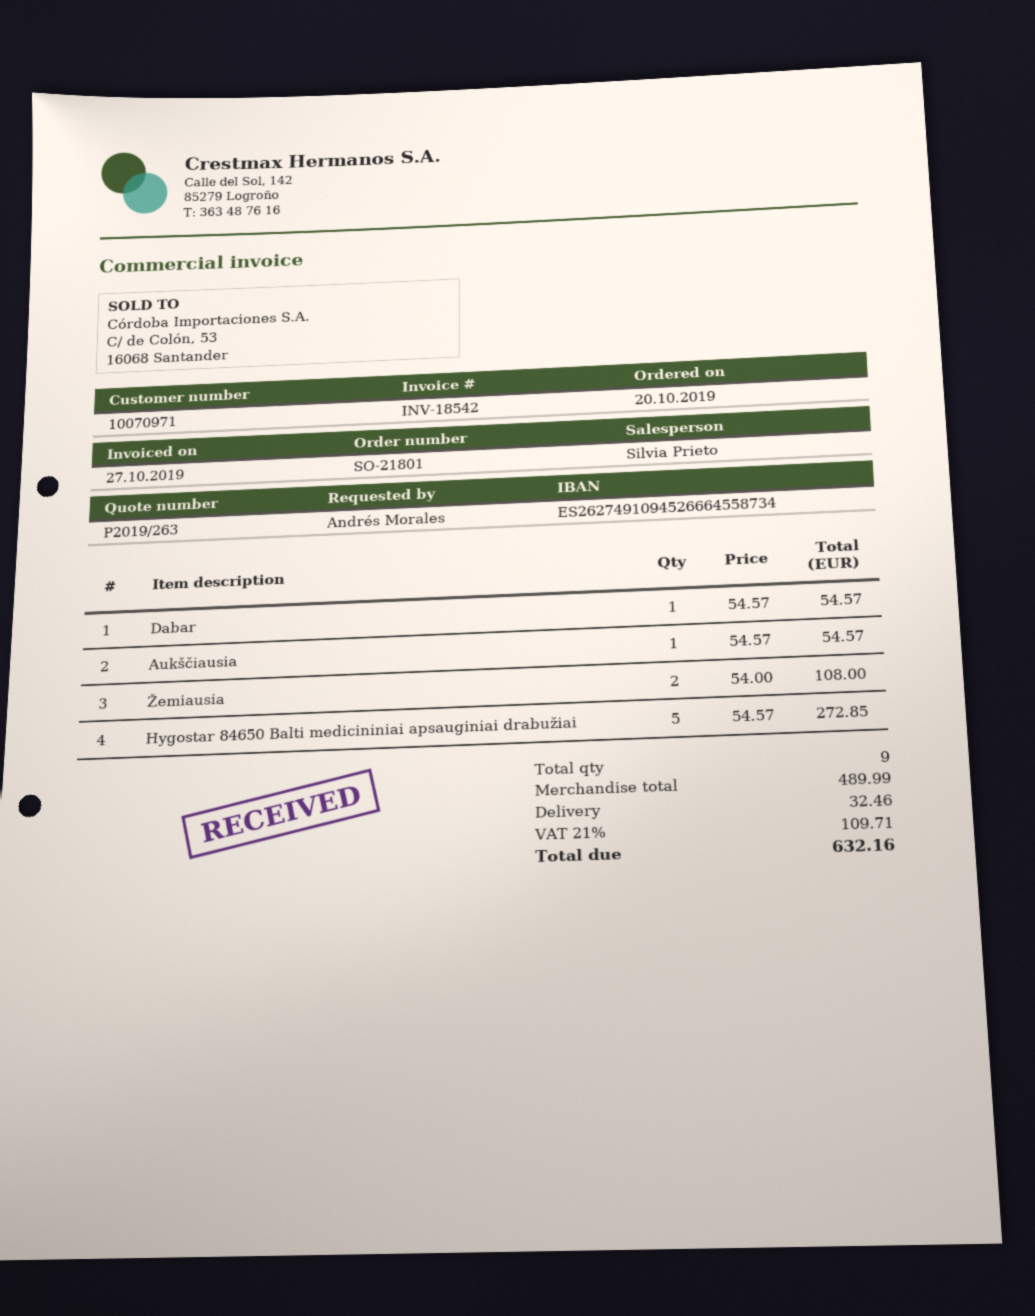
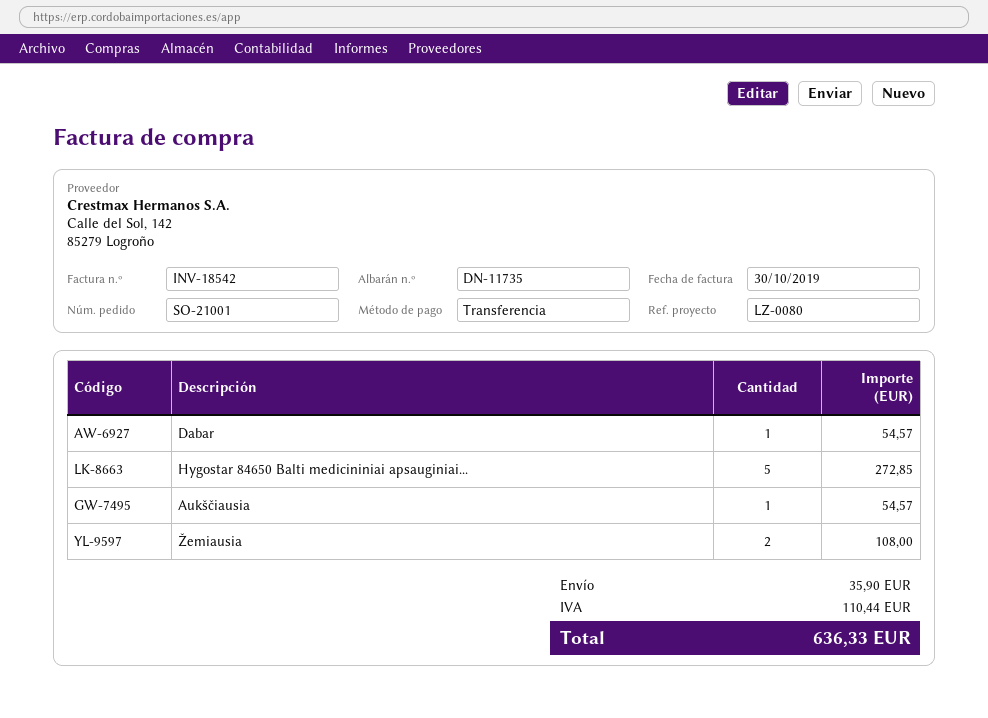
order number: SO-21801 -> SO-21001
invoice date: 2019-10-27 -> 2019-10-30
shipping: 32.46 -> 35.90
tax: 109.71 -> 110.44
total: 632.16 -> 636.33

